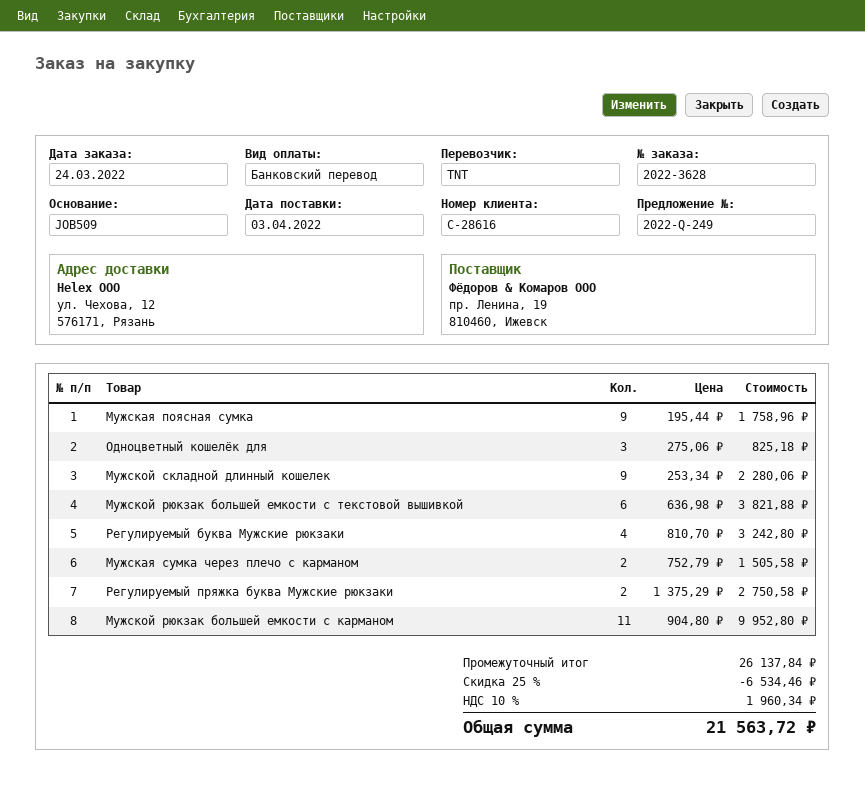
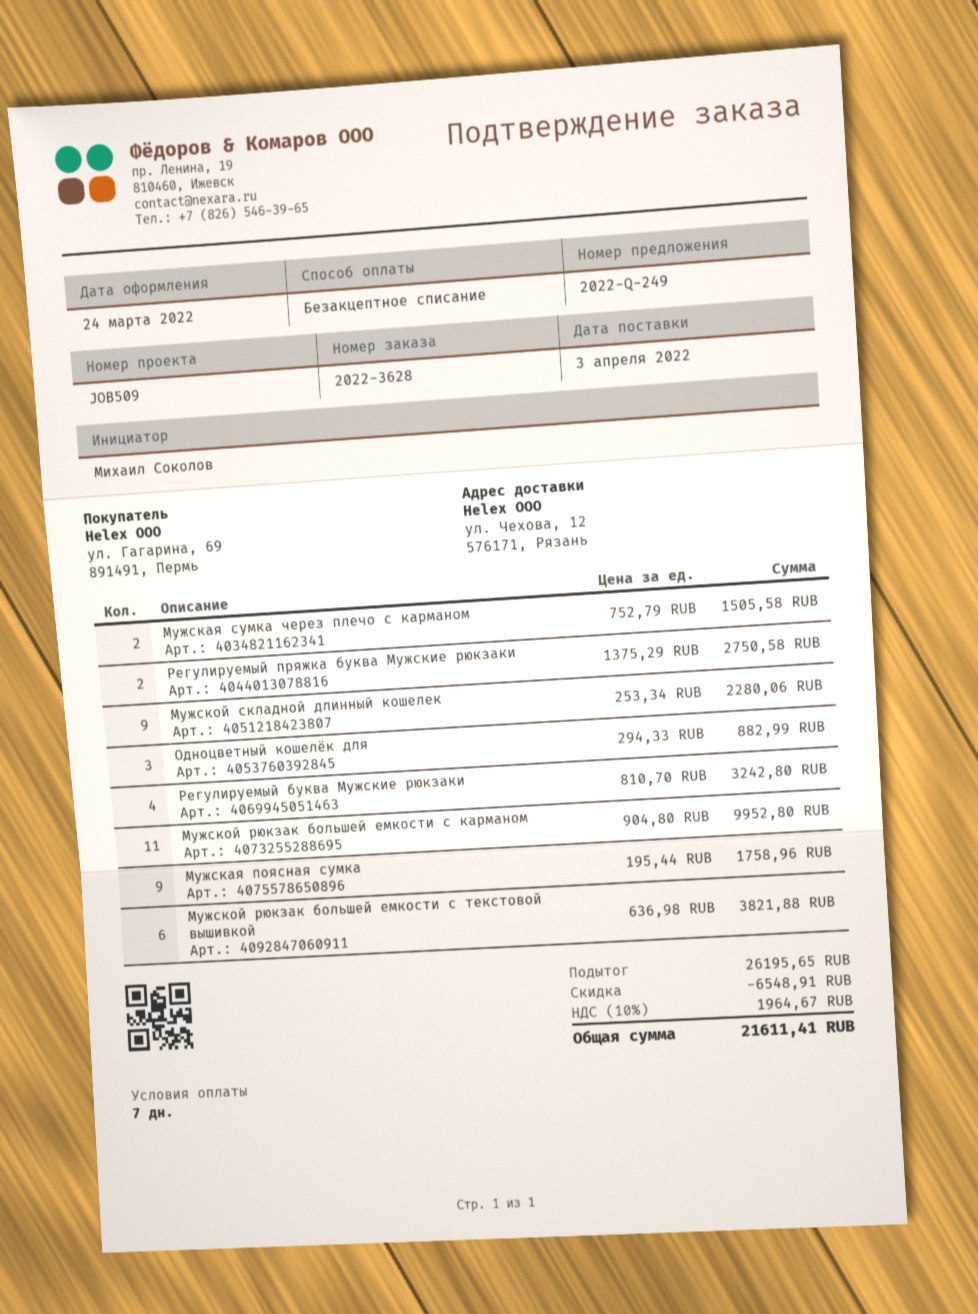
payment method: bank transfer -> direct debit
Одноцветный кошелёк для: 3 x 275.06 = 825.18 -> 3 x 294.33 = 882.99
subtotal: 26137.84 -> 26195.65
discount: 6534.46 -> 6548.91
tax: 10% = 1960.34 -> 10% = 1964.67
total: 21563.72 -> 21611.41

